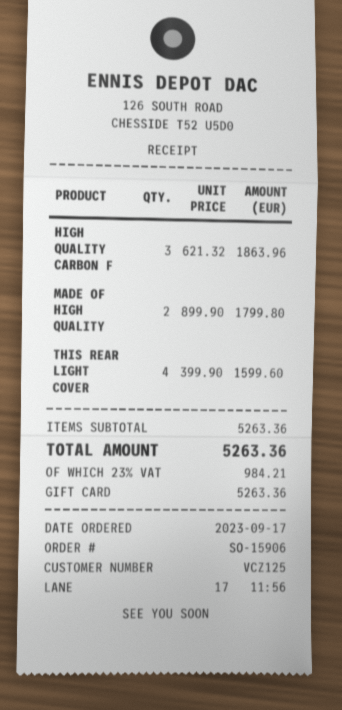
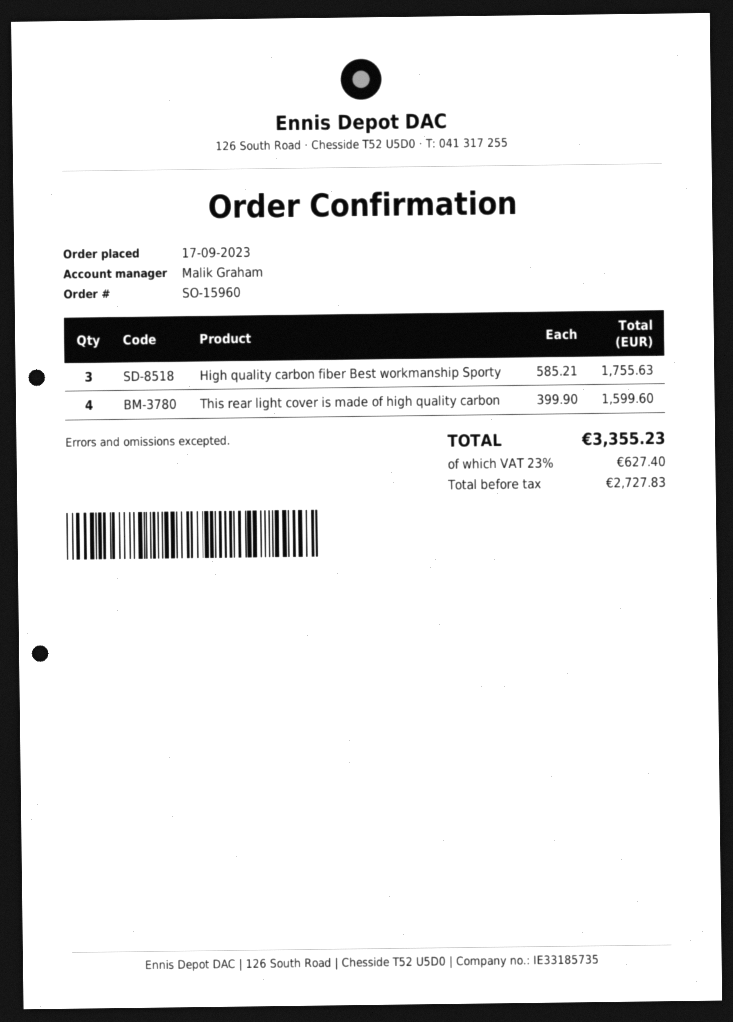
order number: SO-15906 -> SO-15960
HIGH QUALITY CARBON F: 3 x 621.32 = 1863.96 -> 3 x 585.21 = 1755.63
MADE OF HIGH QUALITY: 2 x 899.90 = 1799.80 -> none
tax: 23% = 984.21 -> 23% = 627.40
total: 5263.36 -> 3355.23

